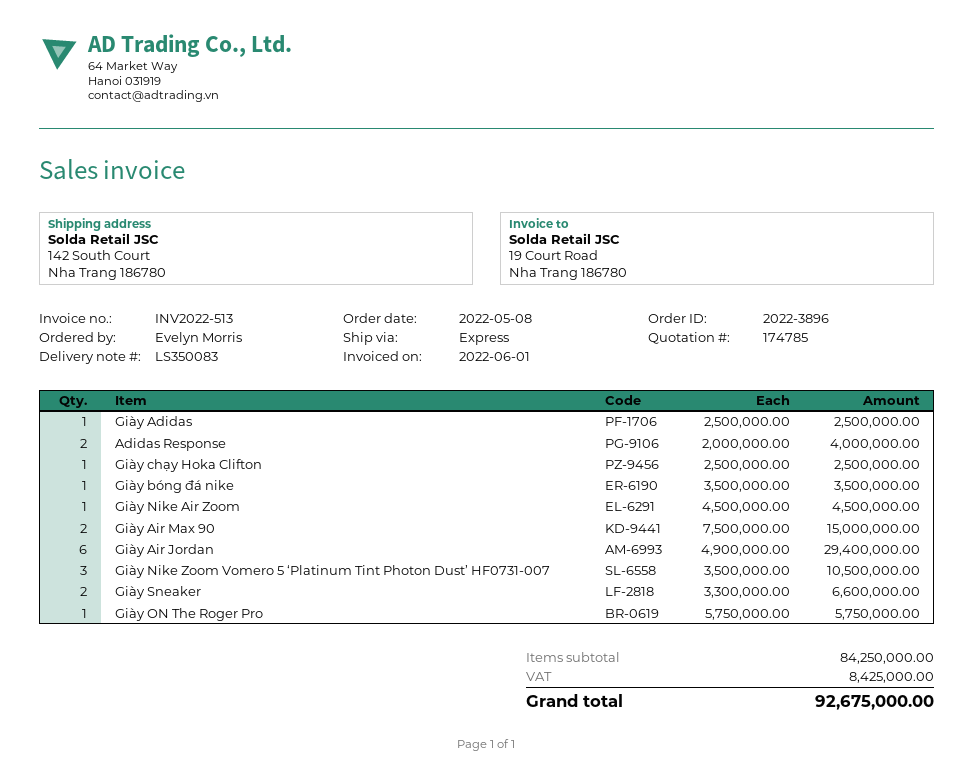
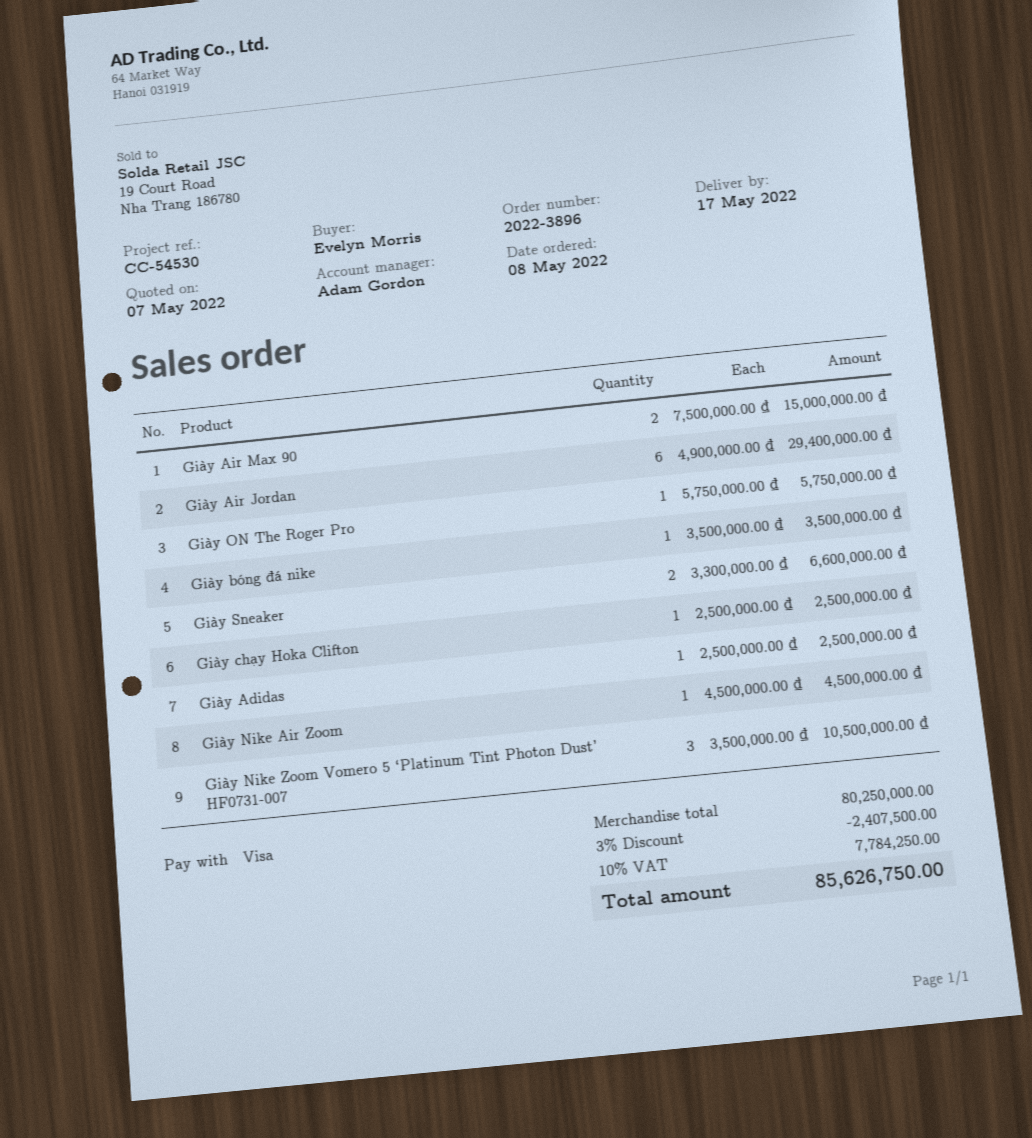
Adidas Response: 2 x 2000000.00 = 4000000.00 -> none
subtotal: 84250000.00 -> 80250000.00
discount: none -> 3% = 2407500.00
tax: 8425000.00 -> 7784250.00
total: 92675000.00 -> 85626750.00

